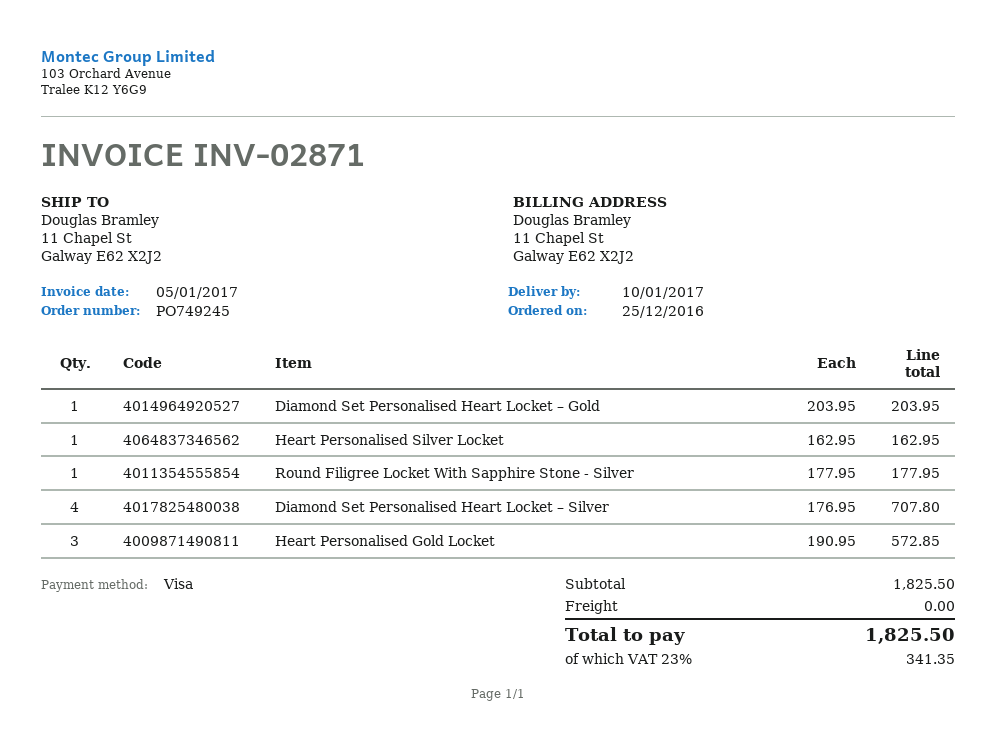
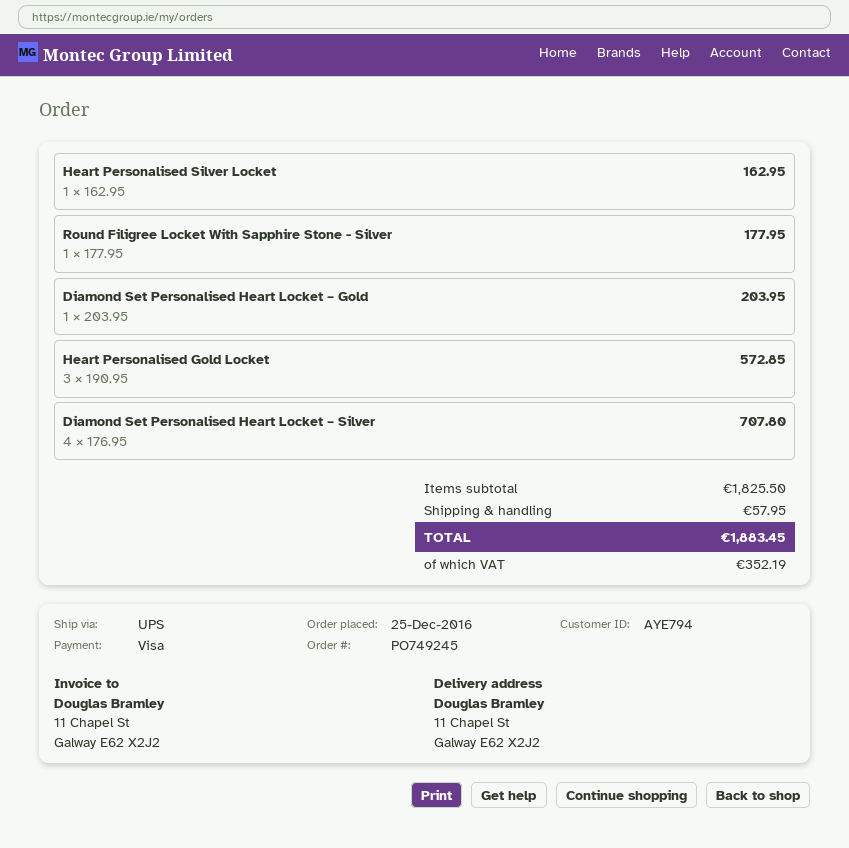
shipping: 0.00 -> 57.95
tax: 341.35 -> 352.19
total: 1825.50 -> 1883.45

